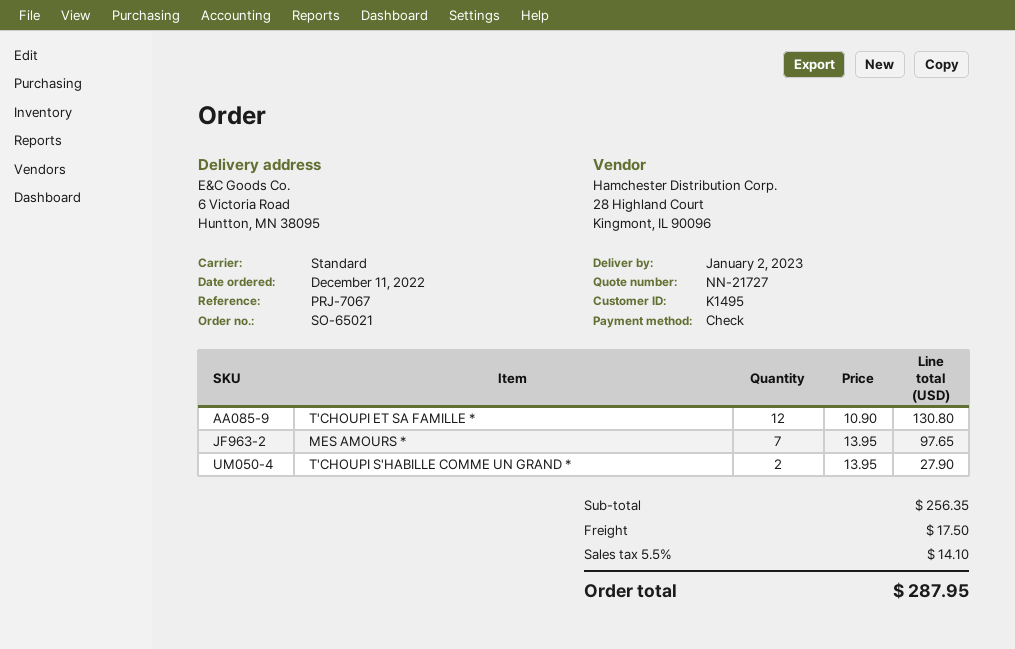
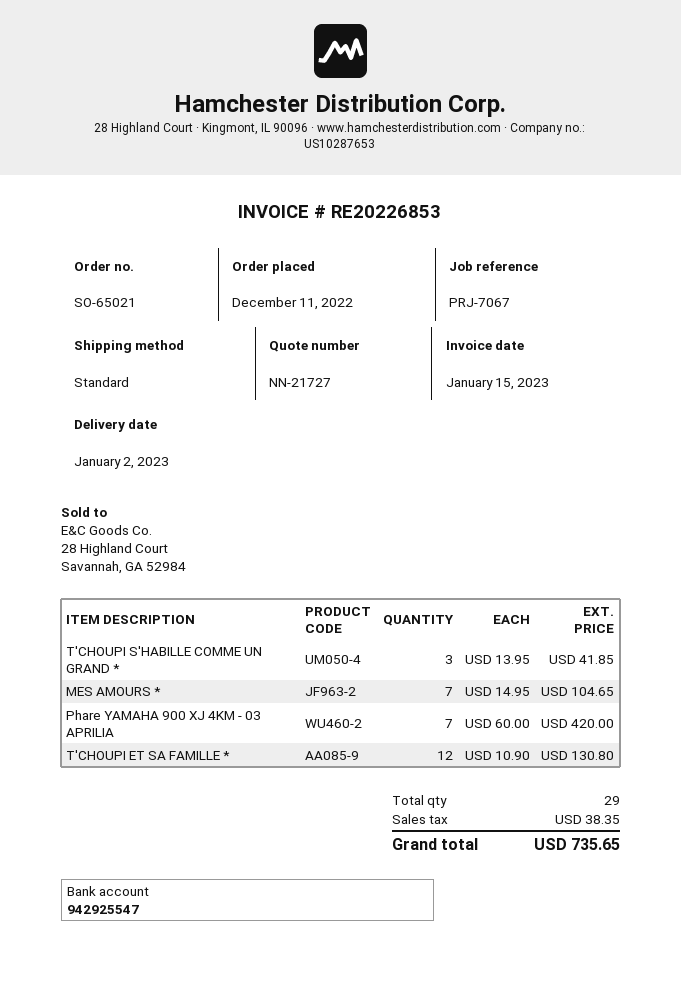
MES AMOURS *: 7 x 13.95 = 97.65 -> 7 x 14.95 = 104.65
T'CHOUPI S'HABILLE COMME UN GRAND *: 2 x 13.95 = 27.90 -> 3 x 13.95 = 41.85
Phare YAMAHA 900 XJ 4KM - 03 APRILIA: none -> 7 x 60.00 = 420.00
shipping: 17.50 -> none
tax: 14.10 -> 38.35
total: 287.95 -> 735.65

